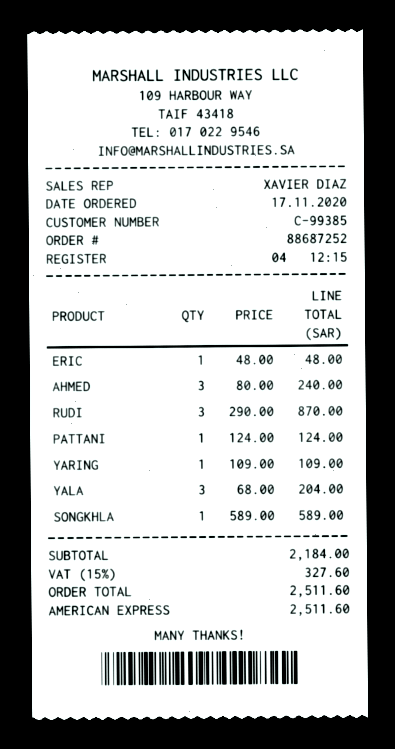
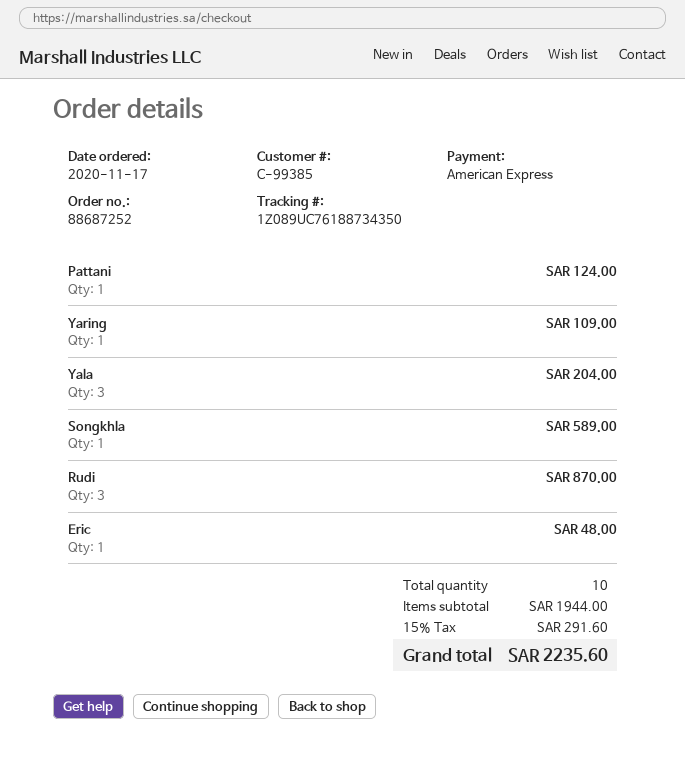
AHMED: 3 for 240.00 -> none
subtotal: 2184.00 -> 1944.00
tax: 15% = 327.60 -> 15% = 291.60
total: 2511.60 -> 2235.60

